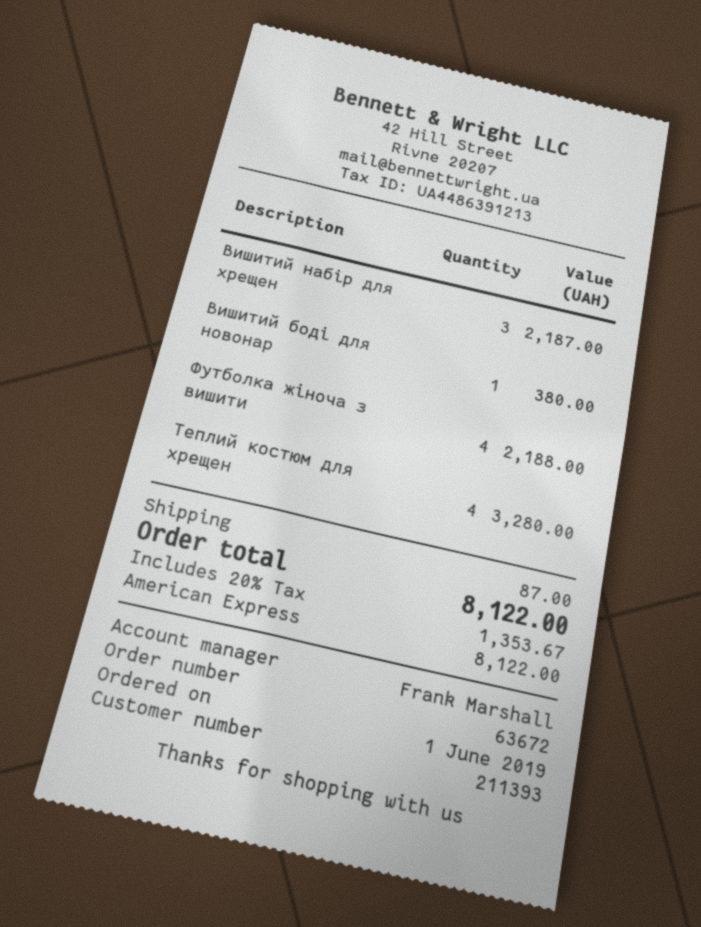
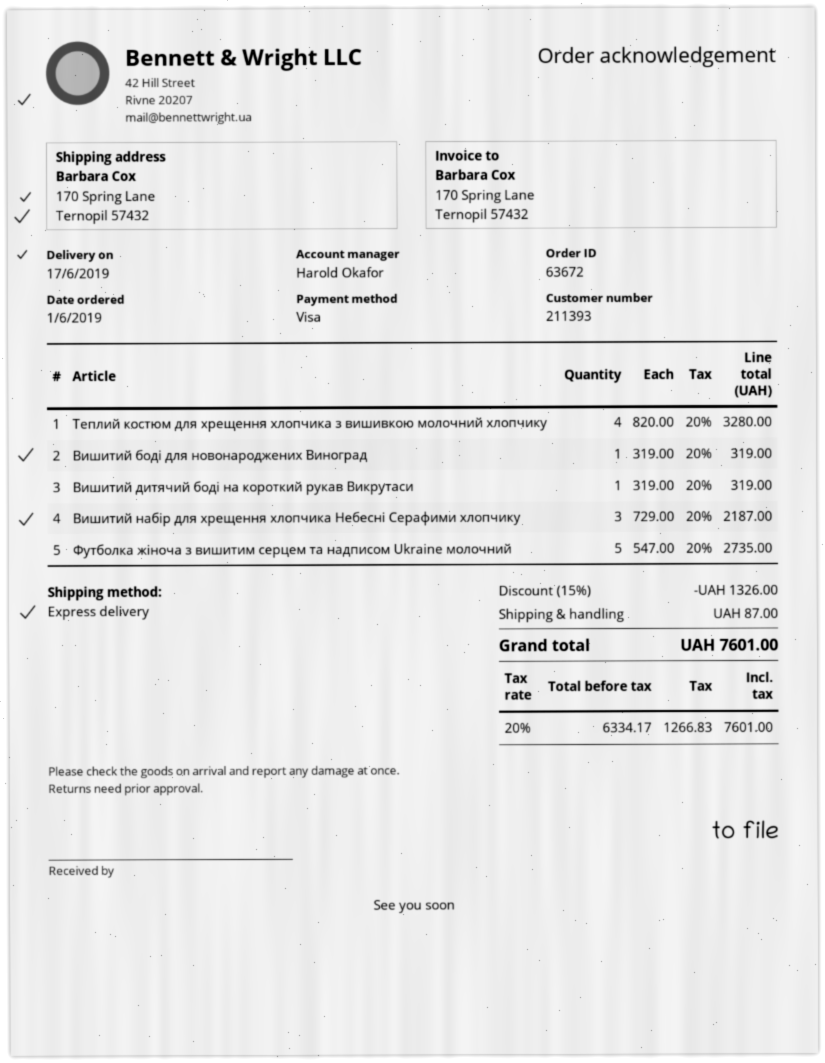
sales rep: Frank Marshall -> Harold Okafor
payment method: American Express -> Visa
Вишитий боді для новонар: 1 for 380.00 -> 1 for 319.00
Футболка жіноча з вишити: 4 for 2188.00 -> 5 for 2735.00
Вишитий дитячий боді на короткий рукав Викрутаси: none -> 1 for 319.00
discount: none -> 15% = 1326.00
tax: 20% = 1353.67 -> 20% = 1266.83
total: 8122.00 -> 7601.00

